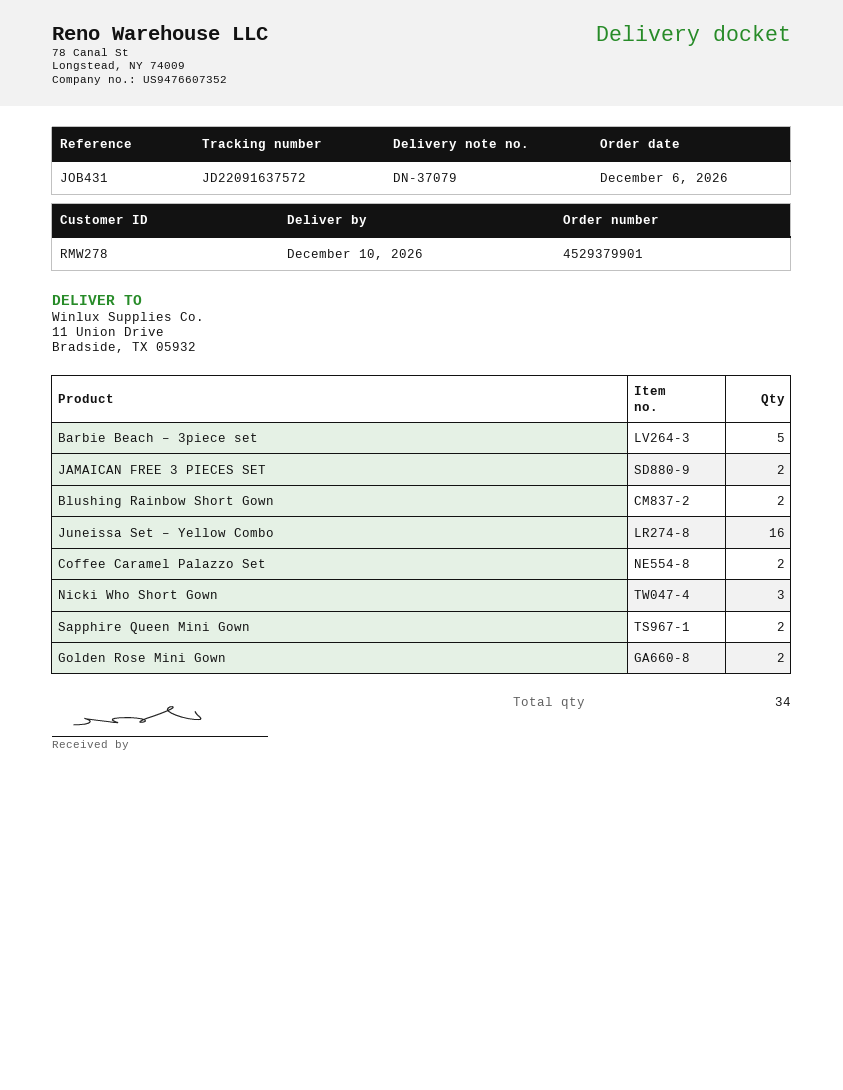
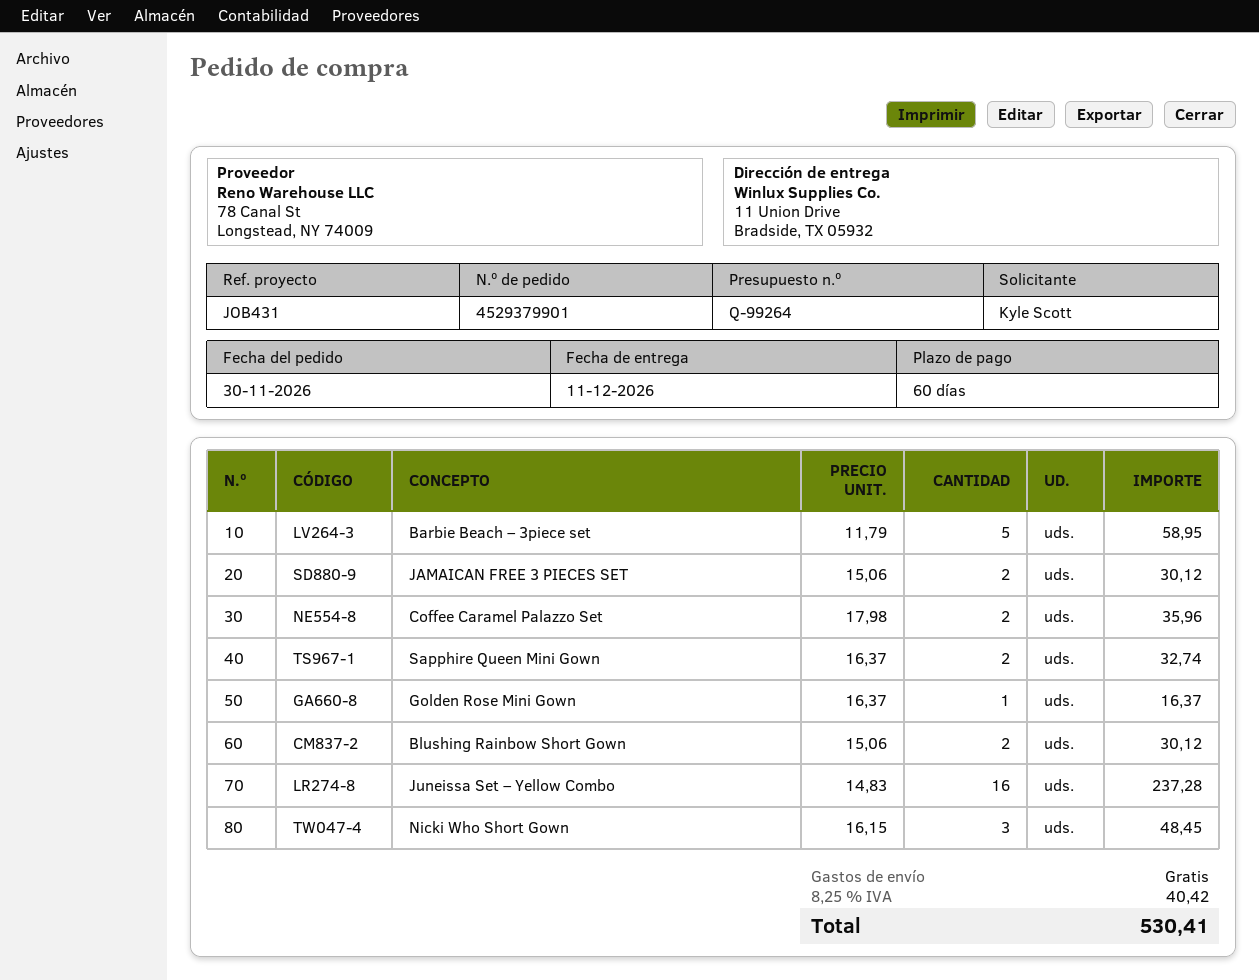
order date: 2026-12-06 -> 2026-11-30
delivery date: 2026-12-10 -> 2026-12-11
Golden Rose Mini Gown: 2 -> 1

